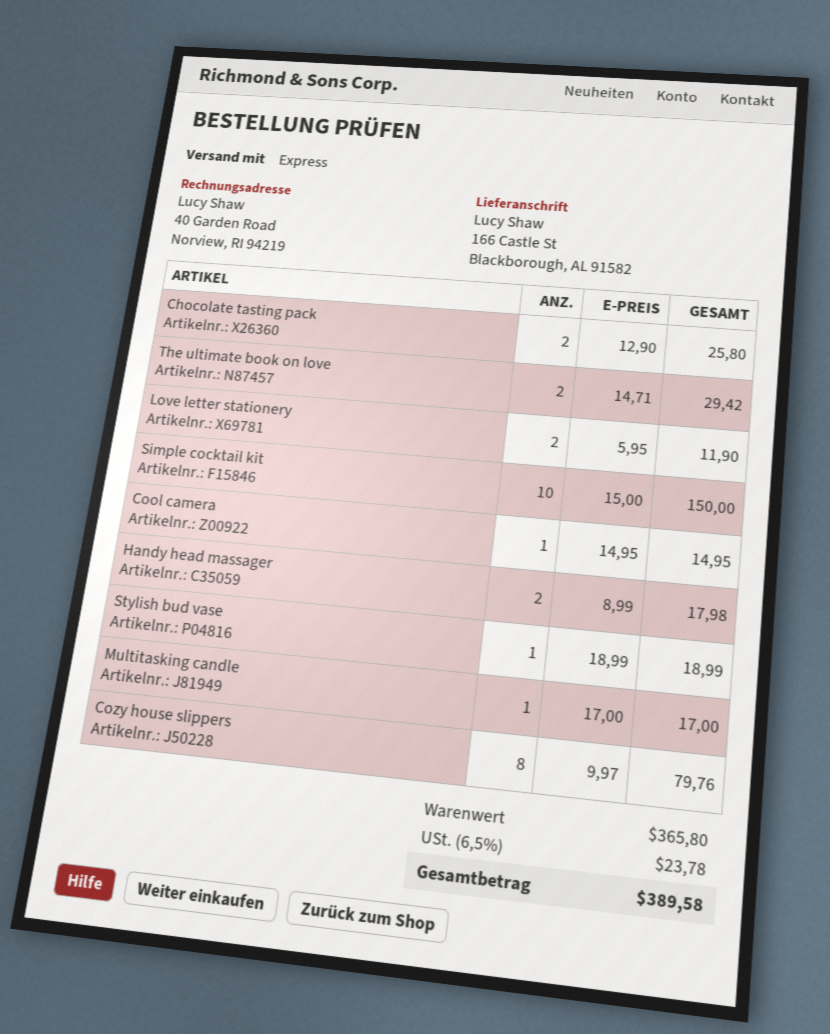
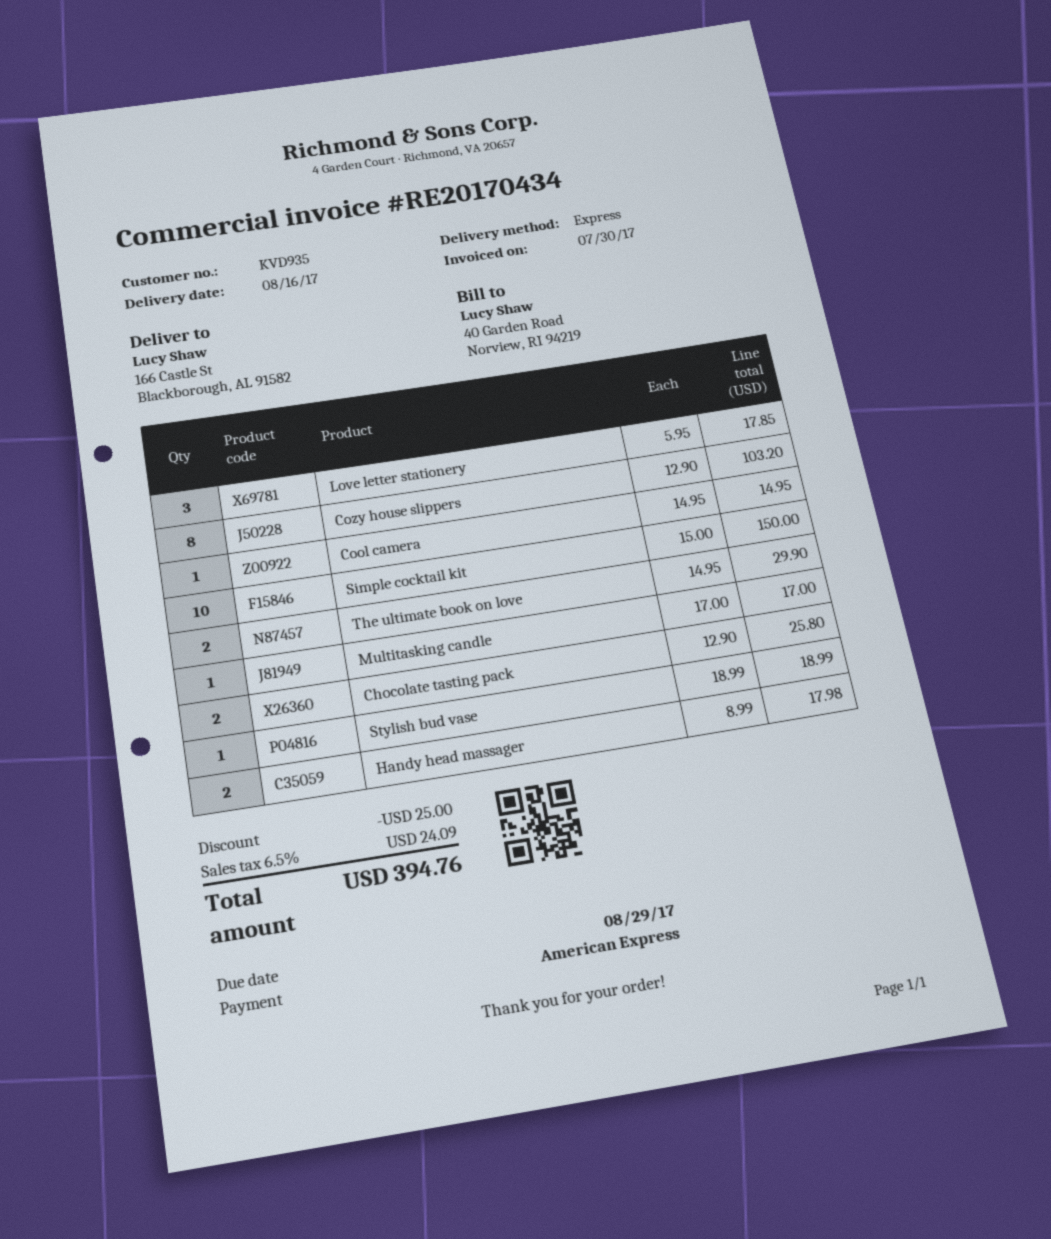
The ultimate book on love: 2 x 14.71 = 29.42 -> 2 x 14.95 = 29.90
Love letter stationery: 2 x 5.95 = 11.90 -> 3 x 5.95 = 17.85
Cozy house slippers: 8 x 9.97 = 79.76 -> 8 x 12.90 = 103.20
discount: none -> 25.00
tax: 6.5% = 23.78 -> 6.5% = 24.09
total: 389.58 -> 394.76

